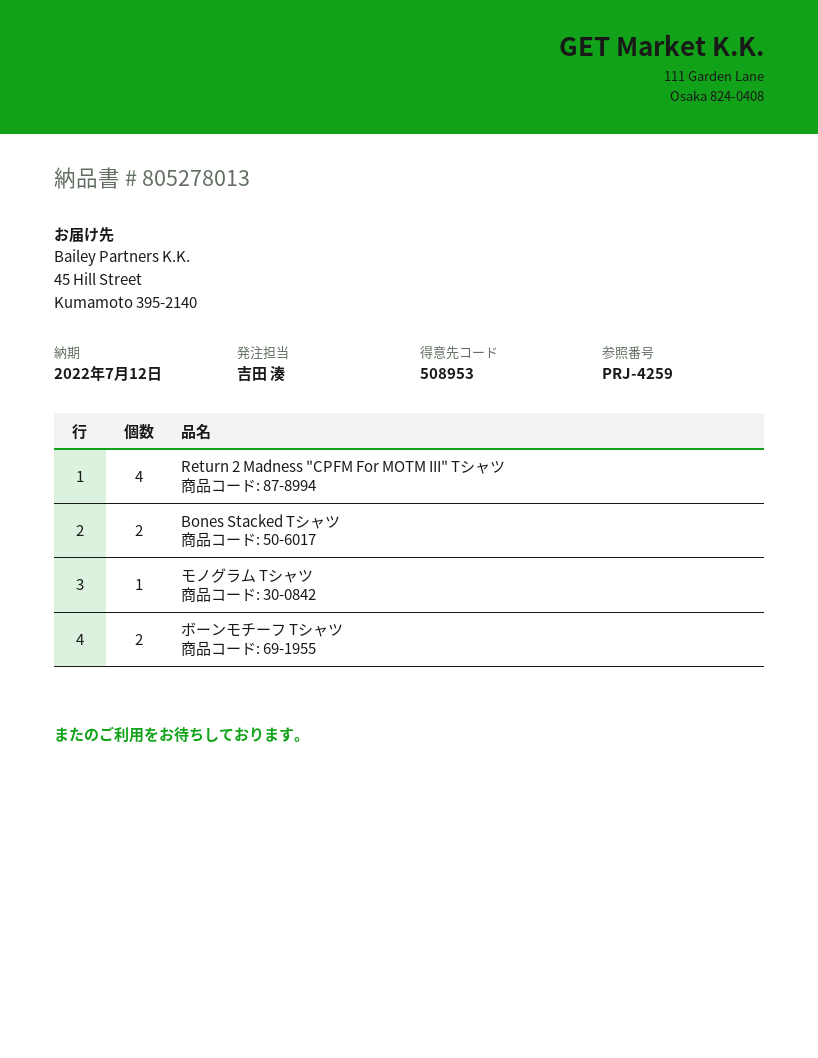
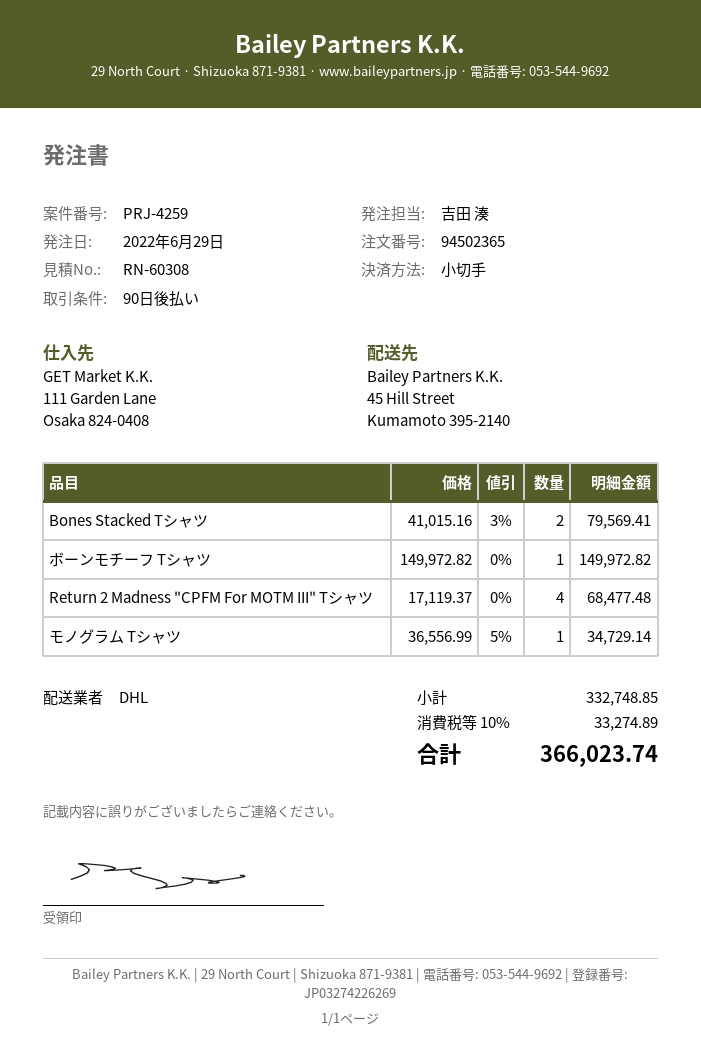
ボーンモチーフ Tシャツ: 2 -> 1

